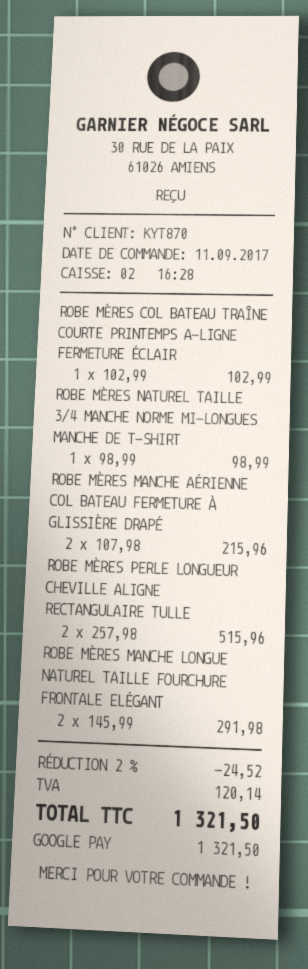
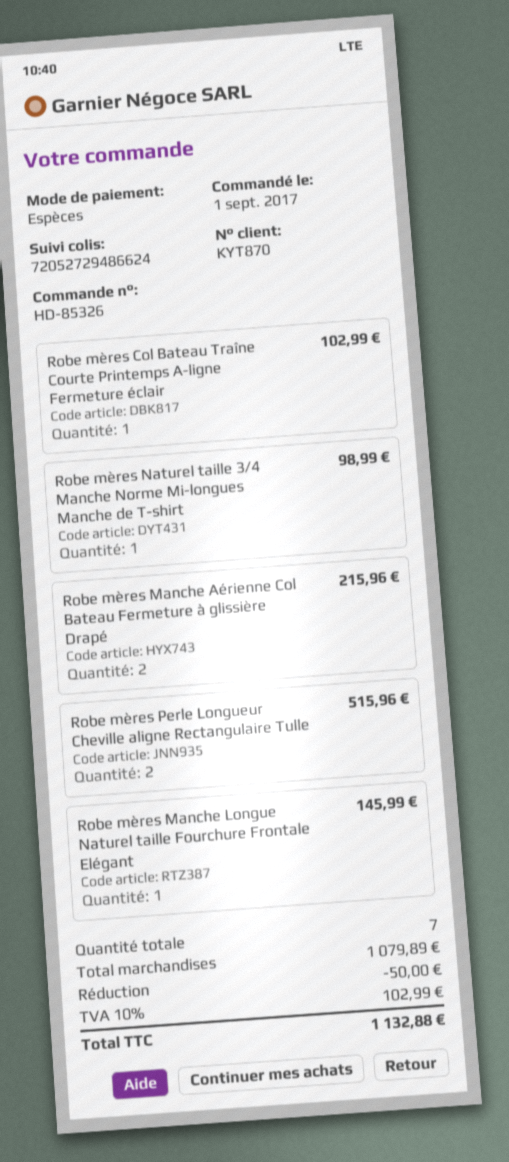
order date: 2017-09-11 -> 2017-09-01
payment method: Google Pay -> cash
ROBE MÈRES MANCHE LONGUE NATUREL TAILLE FOURCHURE FRONTALE ELÉGANT: 2 for 291.98 -> 1 for 145.99
discount: 24.52 -> 50.00
tax: 120.14 -> 102.99
total: 1321.50 -> 1132.88

